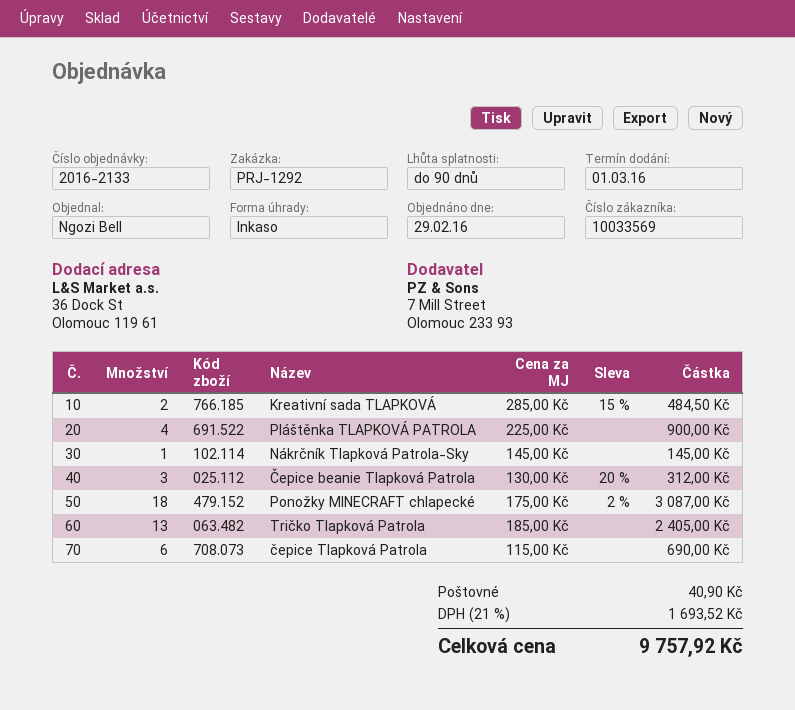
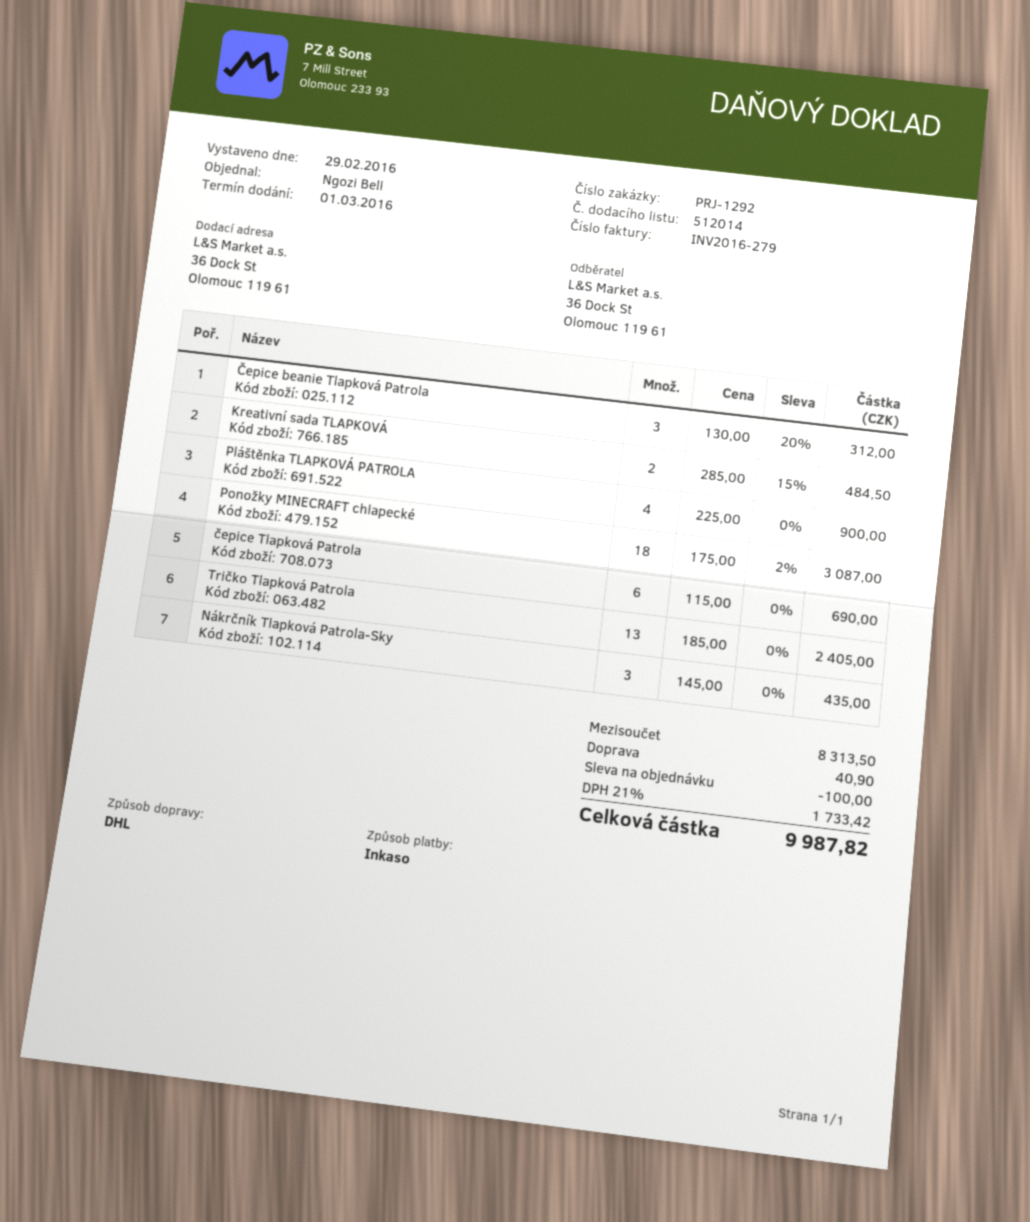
Nákrčník Tlapková Patrola-Sky: 1 x 145.00 = 145.00 -> 3 x 145.00 = 435.00
discount: none -> 100.00
tax: 21% = 1693.52 -> 21% = 1733.42
total: 9757.92 -> 9987.82

